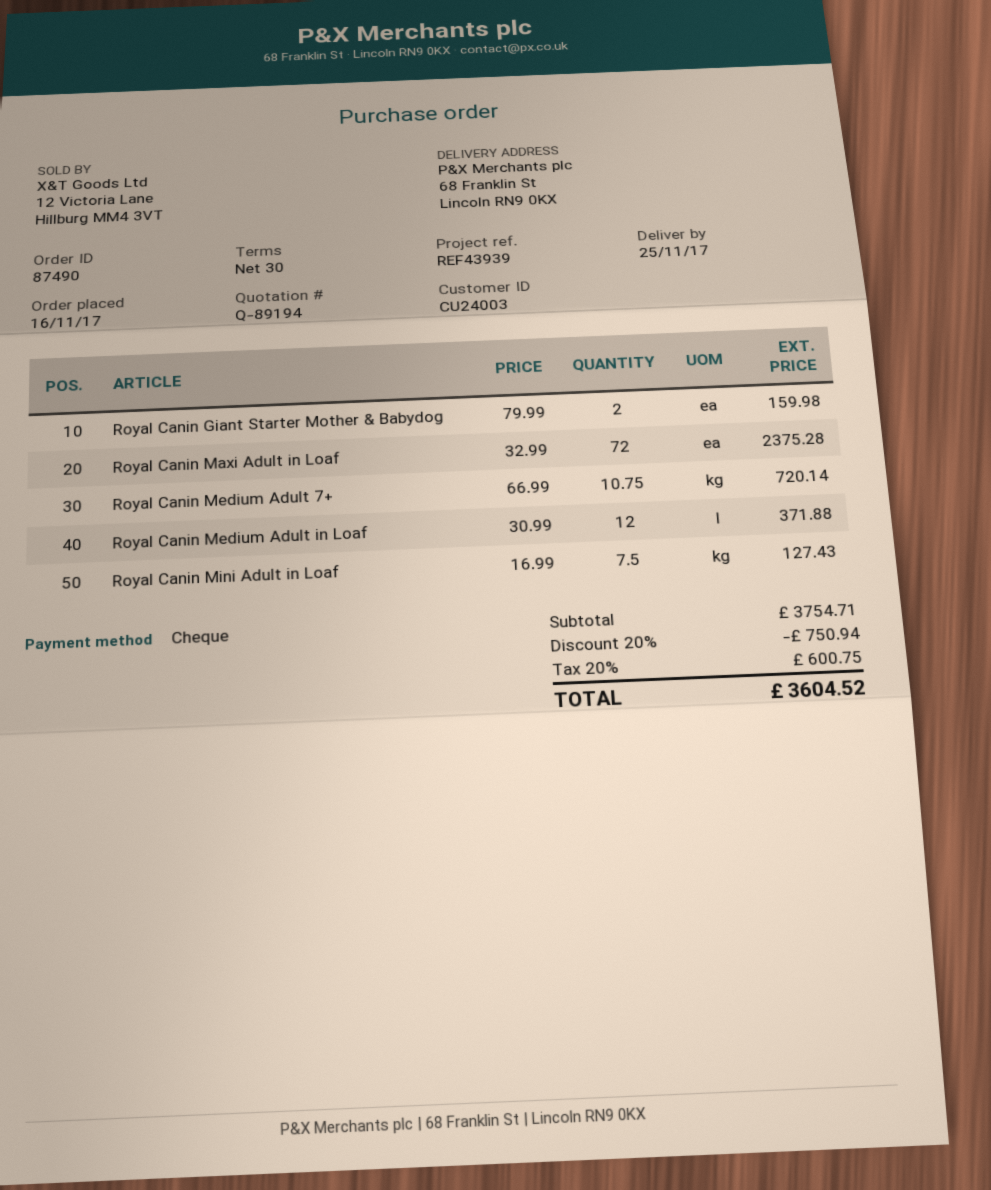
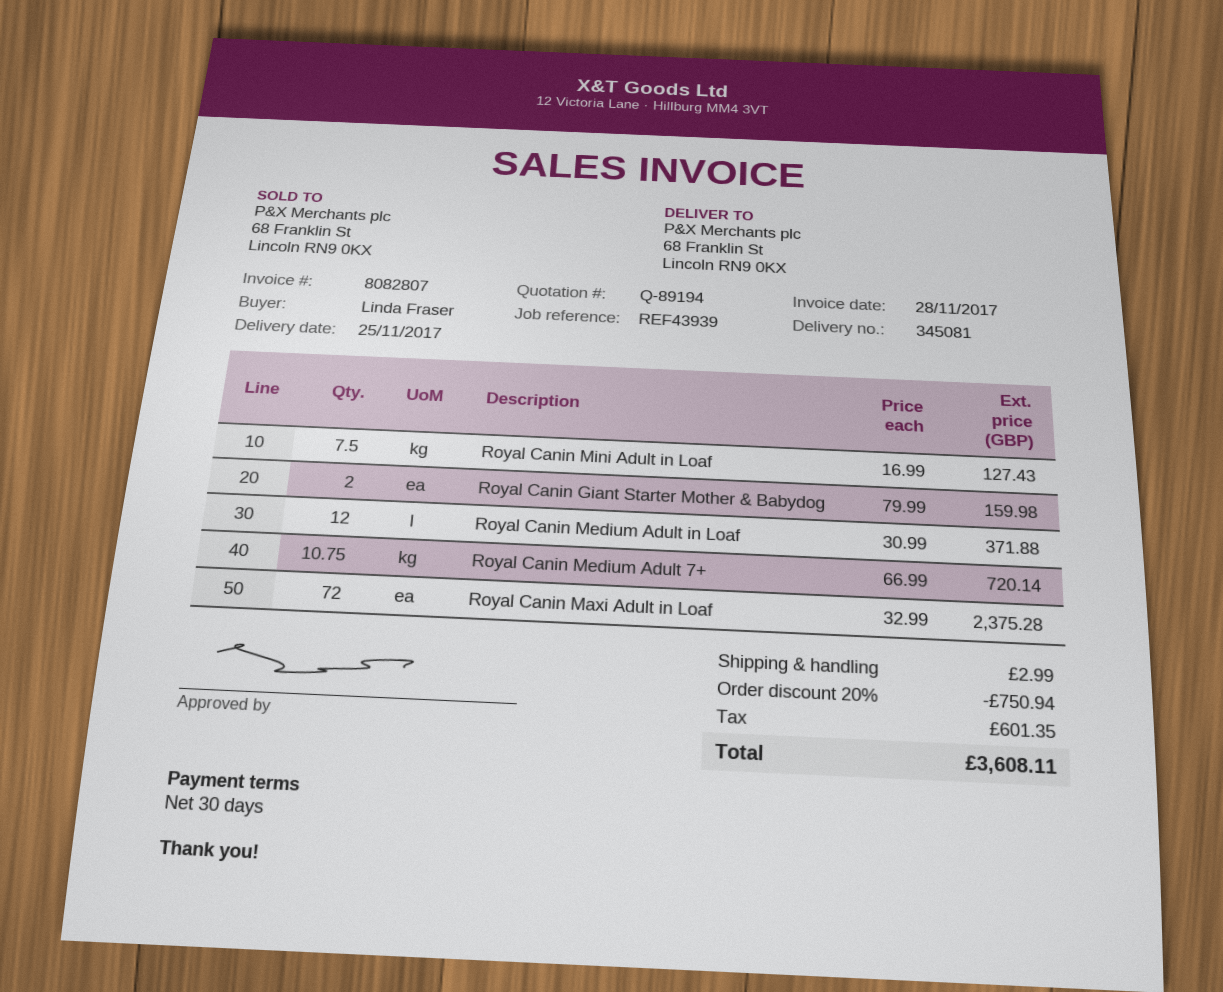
shipping: none -> 2.99
tax: 600.75 -> 601.35
total: 3604.52 -> 3608.11

